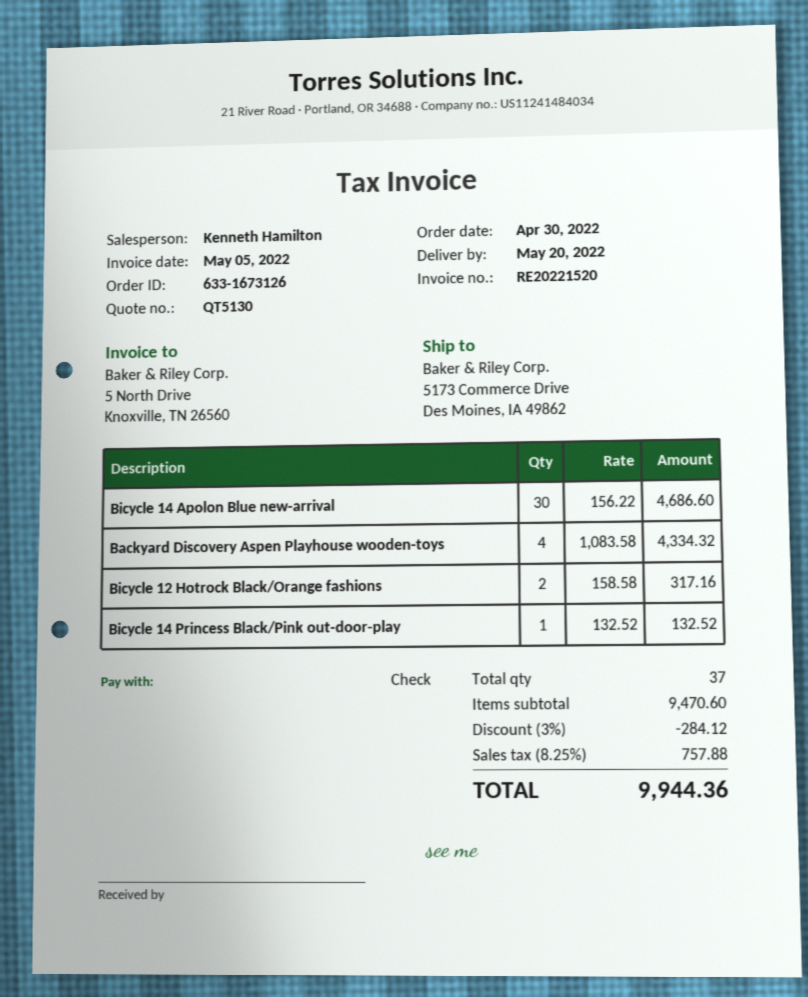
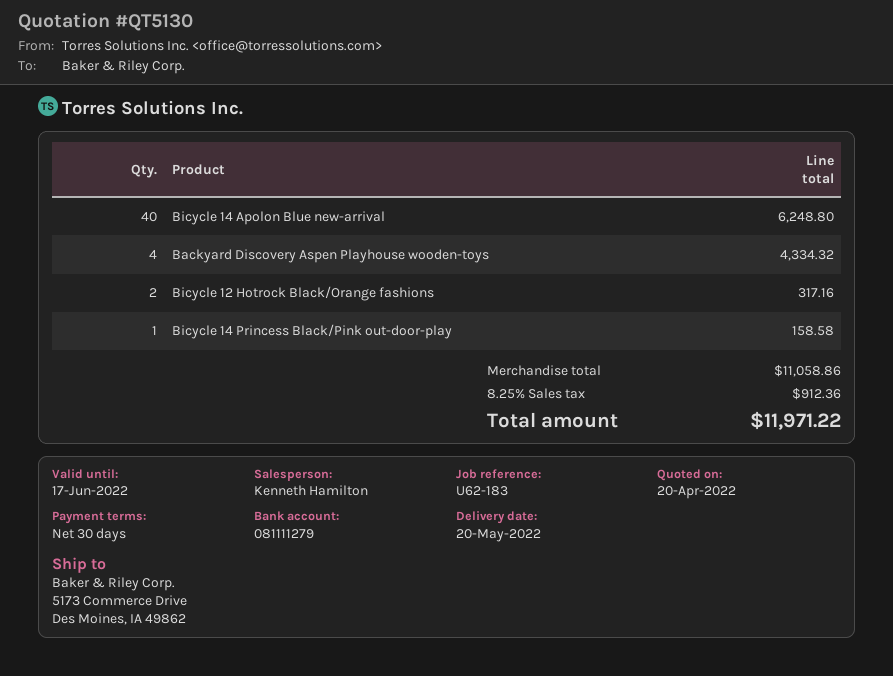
Bicycle 14 Apolon Blue new-arrival: 30 for 4686.60 -> 40 for 6248.80
Bicycle 14 Princess Black/Pink out-door-play: 1 for 132.52 -> 1 for 158.58
subtotal: 9470.60 -> 11058.86
discount: 3% = 284.12 -> none
tax: 8.25% = 757.88 -> 8.25% = 912.36
total: 9944.36 -> 11971.22

